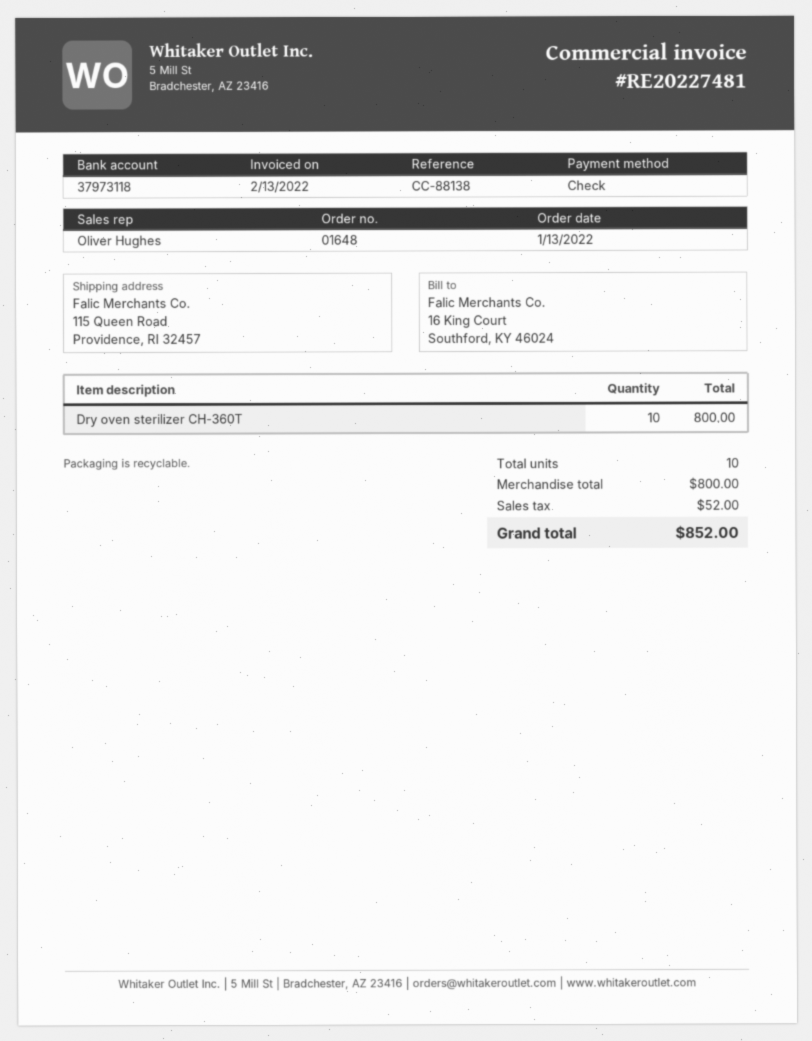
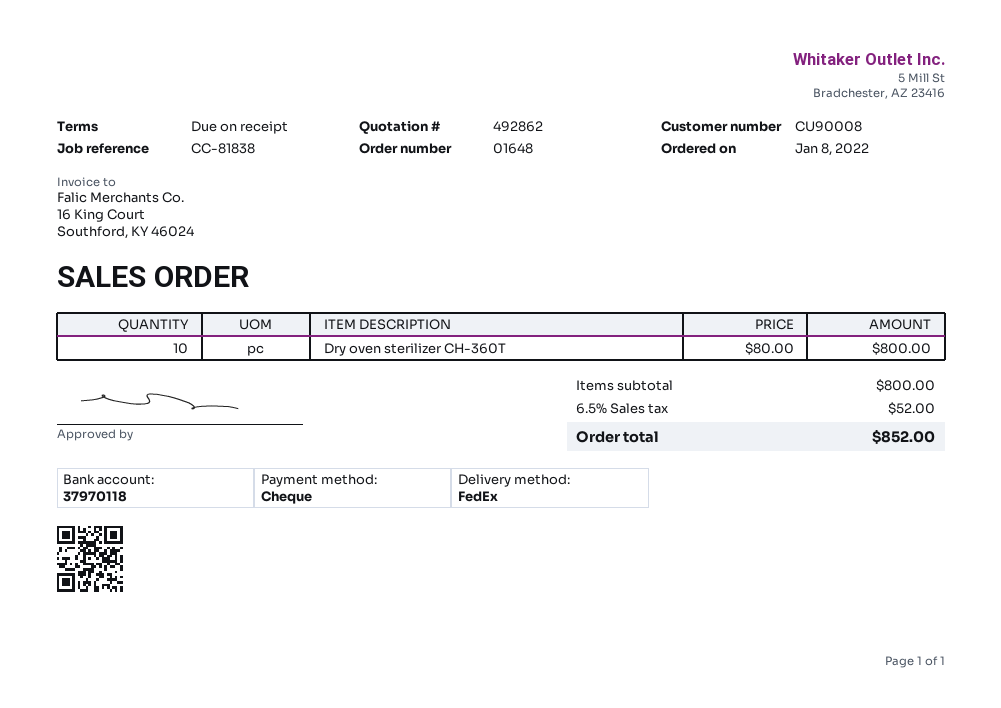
order date: 2022-01-13 -> 2022-01-08
reference: CC-88138 -> CC-81838
bank account: 37973118 -> 37970118

